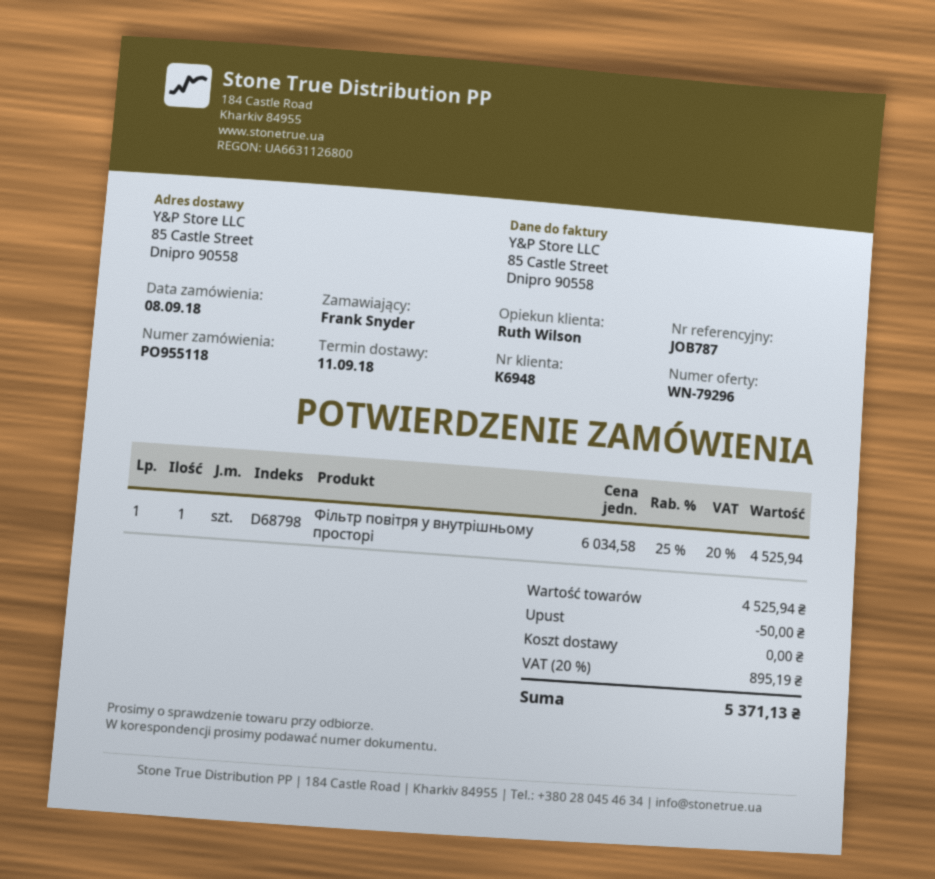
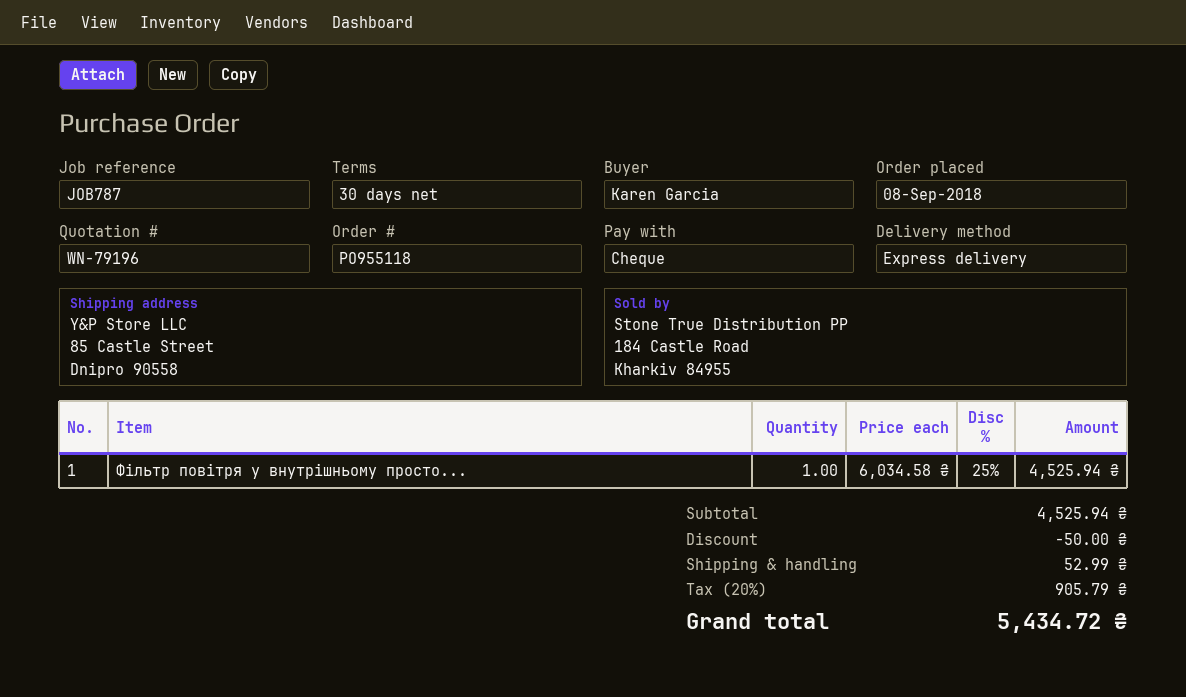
quote number: WN-79296 -> WN-79196
ordered by: Frank Snyder -> Karen Garcia
shipping: 0.00 -> 52.99
tax: 20% = 895.19 -> 20% = 905.79
total: 5371.13 -> 5434.72

